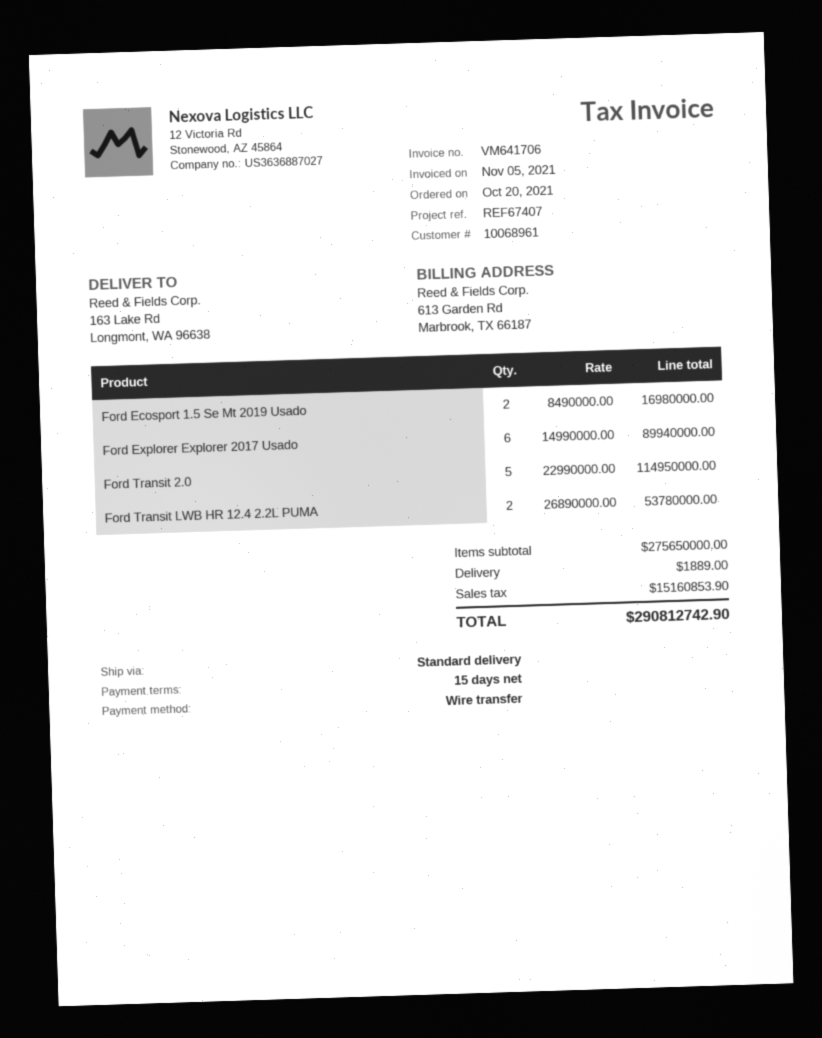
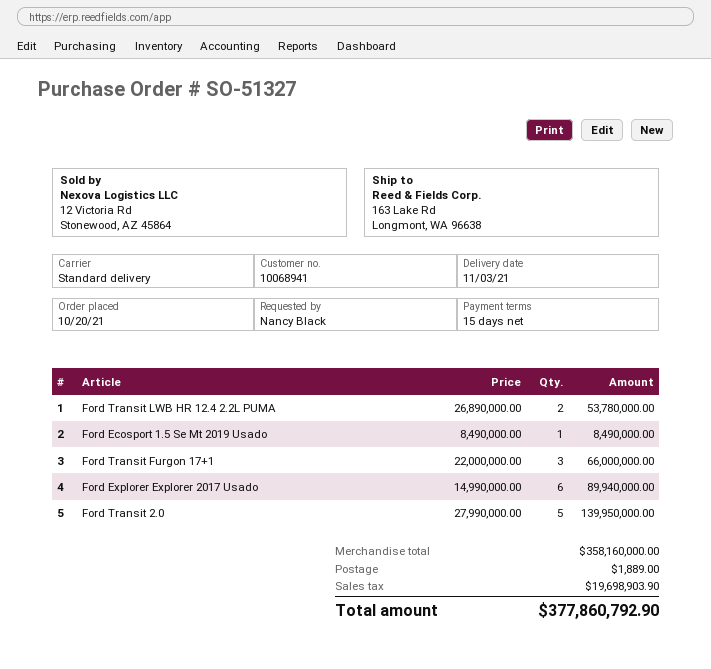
customer number: 10068961 -> 10068941
Ford Ecosport 1.5 Se Mt 2019 Usado: 2 x 8490000.00 = 16980000.00 -> 1 x 8490000.00 = 8490000.00
Ford Transit 2.0: 5 x 22990000.00 = 114950000.00 -> 5 x 27990000.00 = 139950000.00
Ford Transit Furgon 17+1: none -> 3 x 22000000.00 = 66000000.00
subtotal: 275650000.00 -> 358160000.00
tax: 15160853.90 -> 19698903.90
total: 290812742.90 -> 377860792.90

